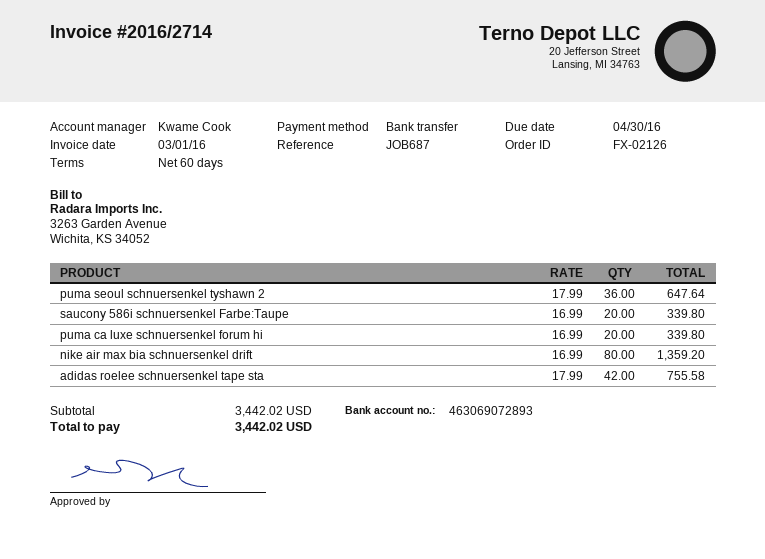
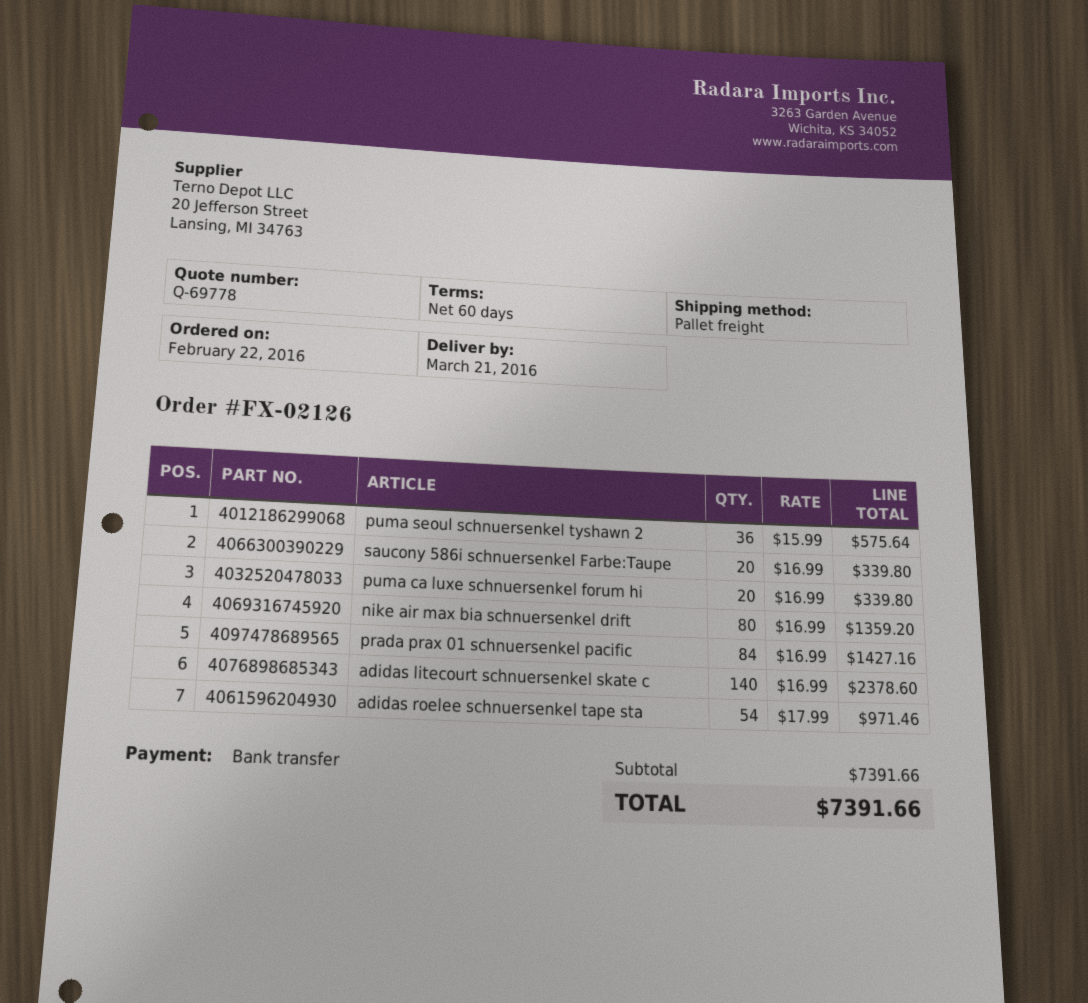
puma seoul schnuersenkel tyshawn 2: 36 x 17.99 = 647.64 -> 36 x 15.99 = 575.64
adidas roelee schnuersenkel tape sta: 42 x 17.99 = 755.58 -> 54 x 17.99 = 971.46
prada prax 01 schnuersenkel pacific: none -> 84 x 16.99 = 1427.16
adidas litecourt schnuersenkel skate c: none -> 140 x 16.99 = 2378.60
subtotal: 3442.02 -> 7391.66
total: 3442.02 -> 7391.66

